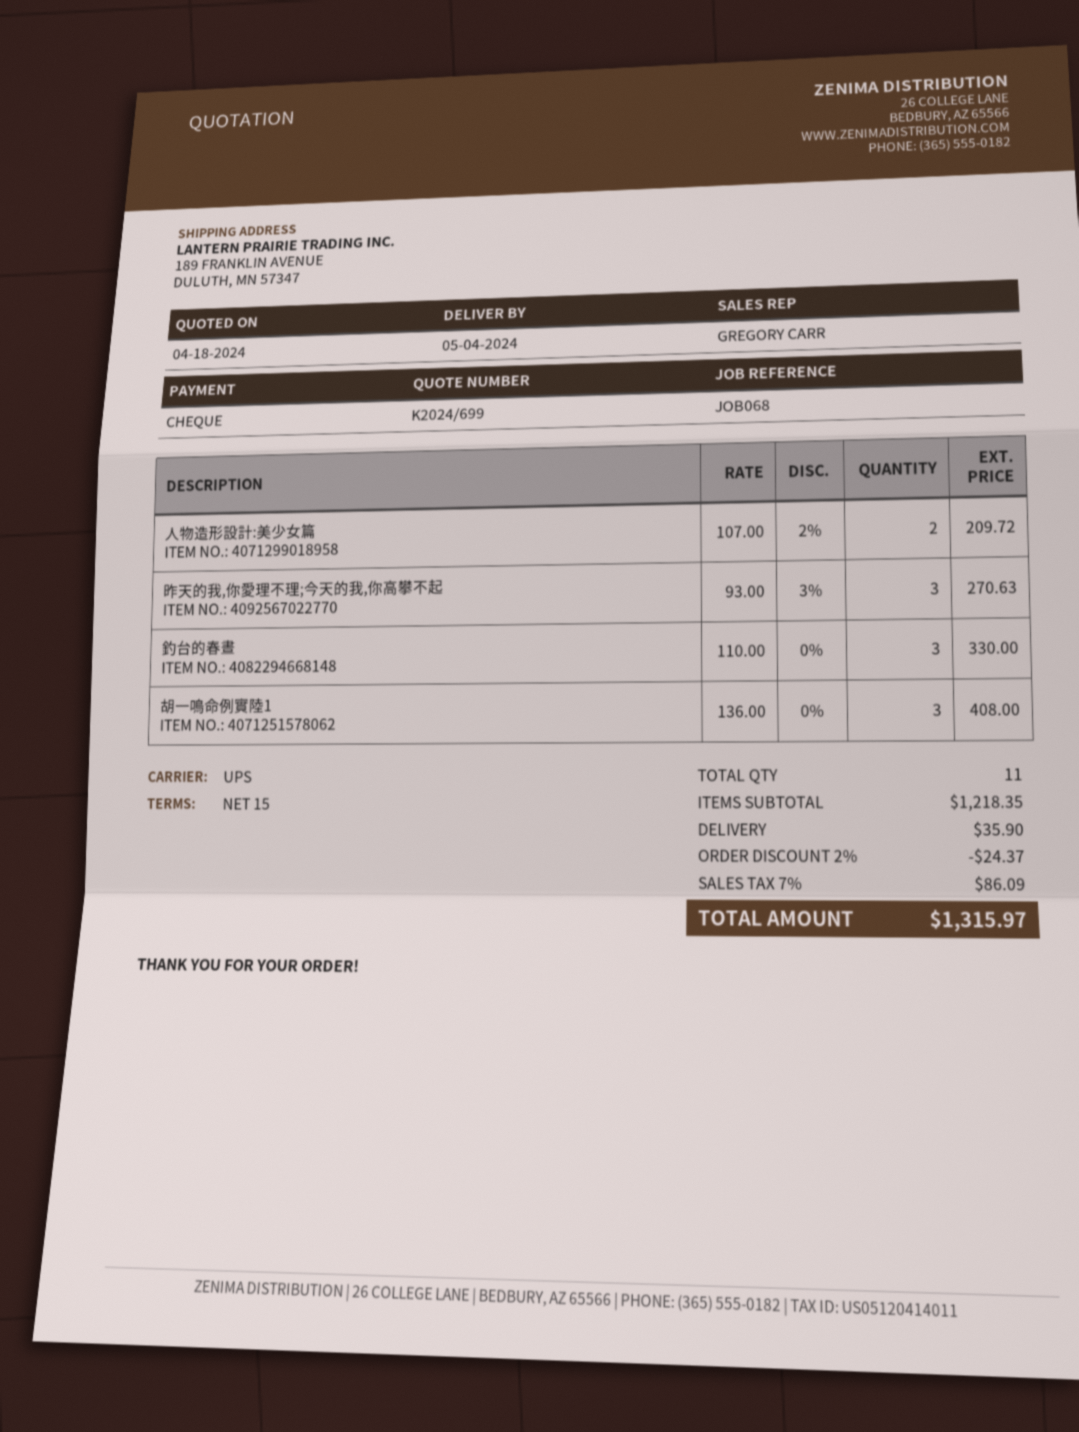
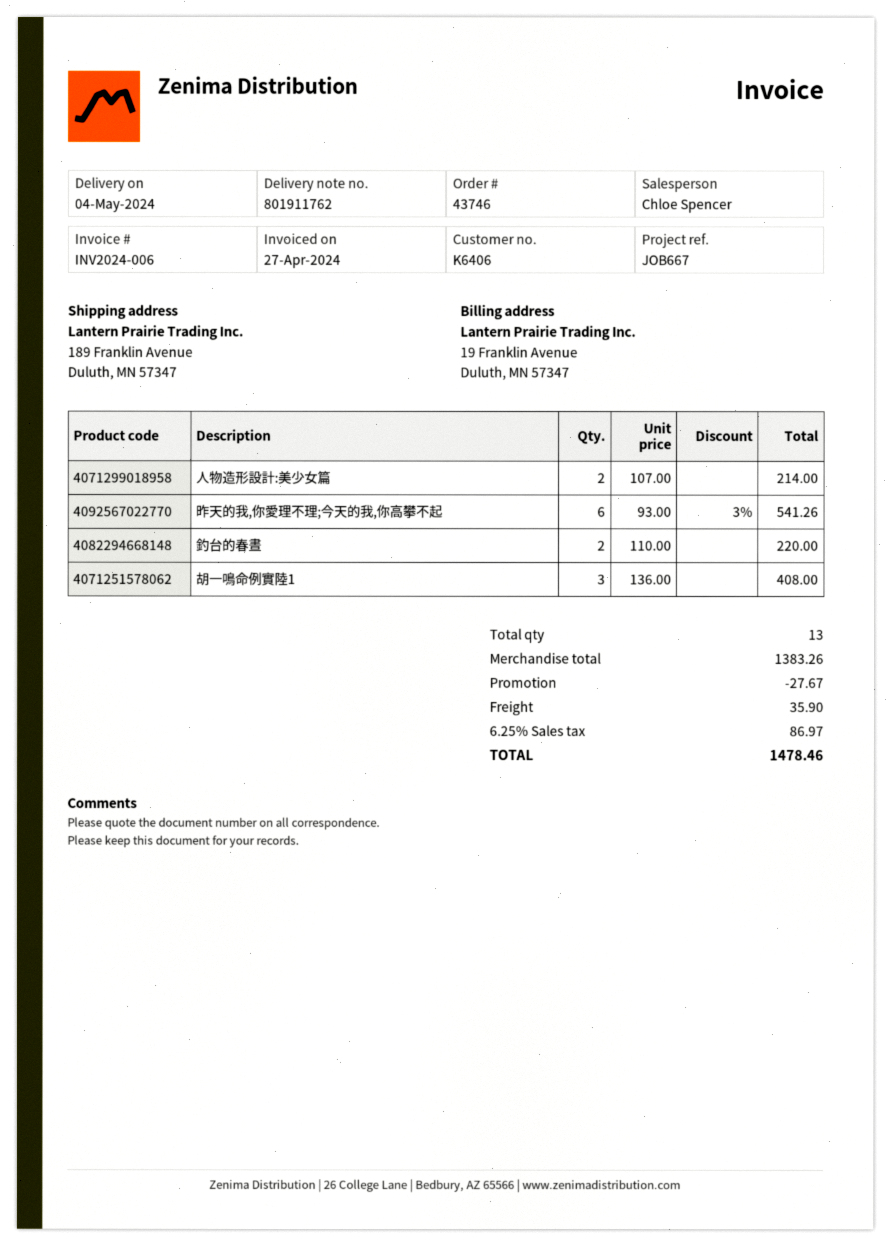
reference: JOB068 -> JOB667
sales rep: GREGORY CARR -> Chloe Spencer
人物造形設計:美少女篇: 2 x 107.00 - 2% = 209.72 -> 2 x 107.00 = 214.00
昨天的我,你愛理不理;今天的我,你高攀不起: 3 x 93.00 - 3% = 270.63 -> 6 x 93.00 - 3% = 541.26
釣台的春晝: 3 x 110.00 = 330.00 -> 2 x 110.00 = 220.00
total quantity: 11 -> 13
subtotal: 1218.35 -> 1383.26
discount: 24.37 -> 27.67
tax: 7% = 86.09 -> 6.25% = 86.97
total: 1315.97 -> 1478.46

